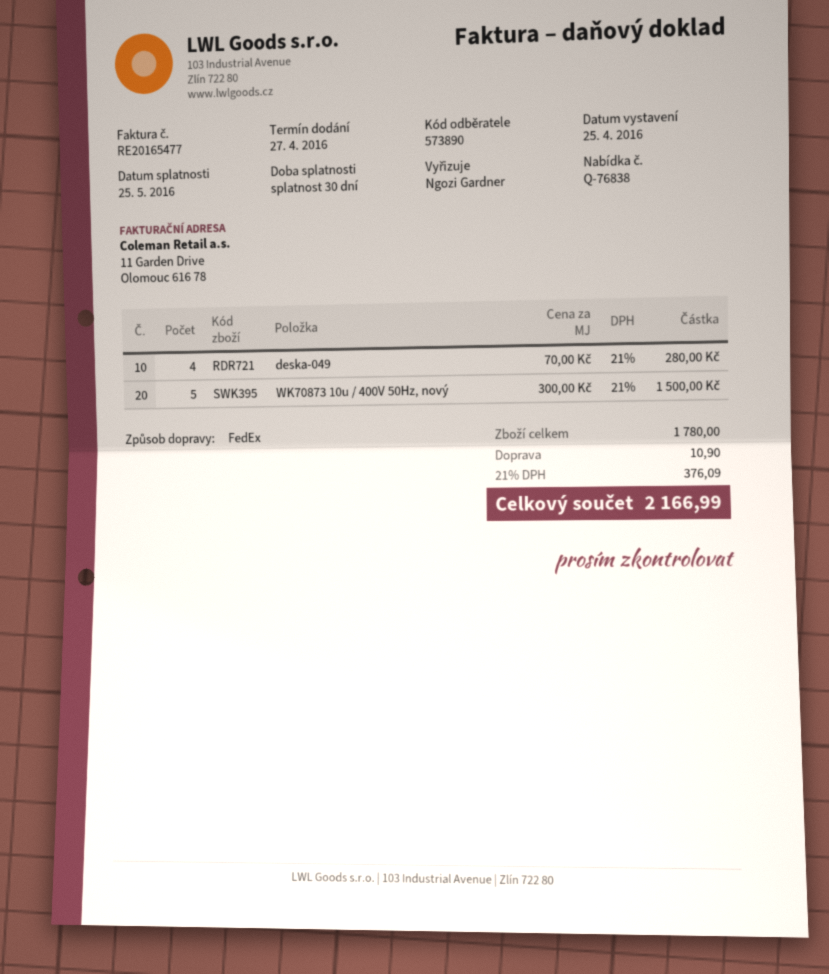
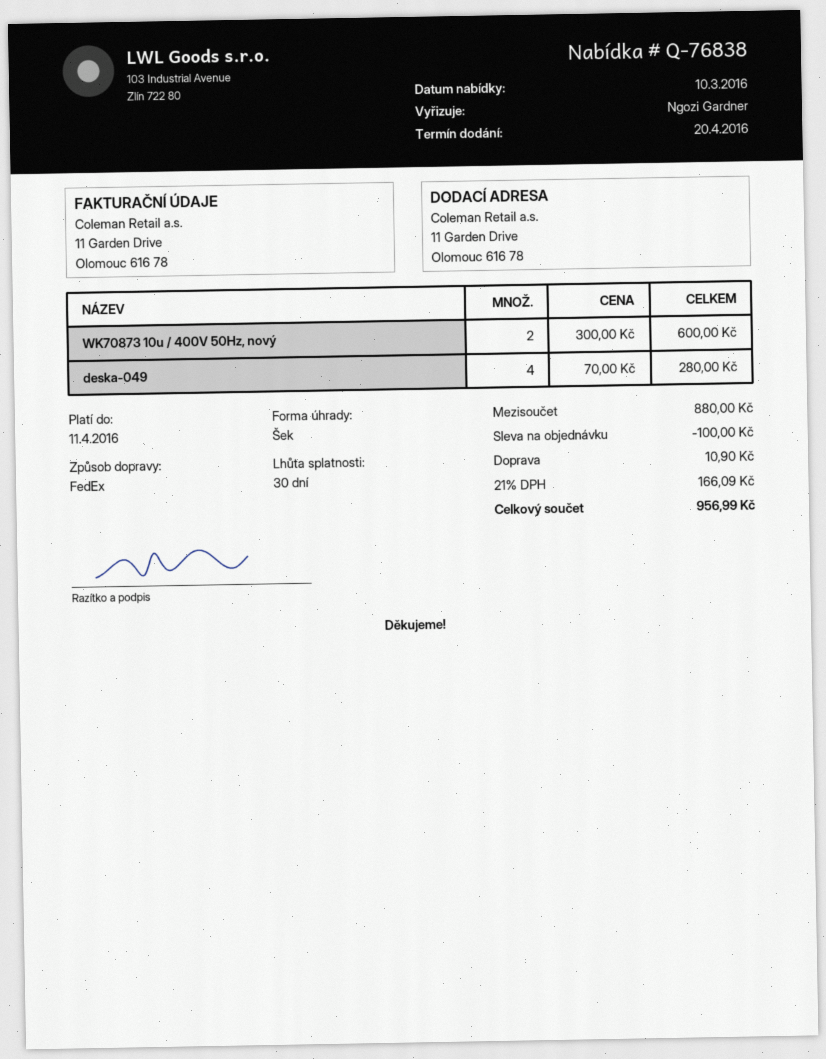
delivery date: 2016-04-27 -> 2016-04-20
WK70873 10u / 400V 50Hz, nový: 5 x 300.00 = 1500.00 -> 2 x 300.00 = 600.00
subtotal: 1780.00 -> 880.00
discount: none -> 100.00
tax: 21% = 376.09 -> 21% = 166.09
total: 2166.99 -> 956.99

